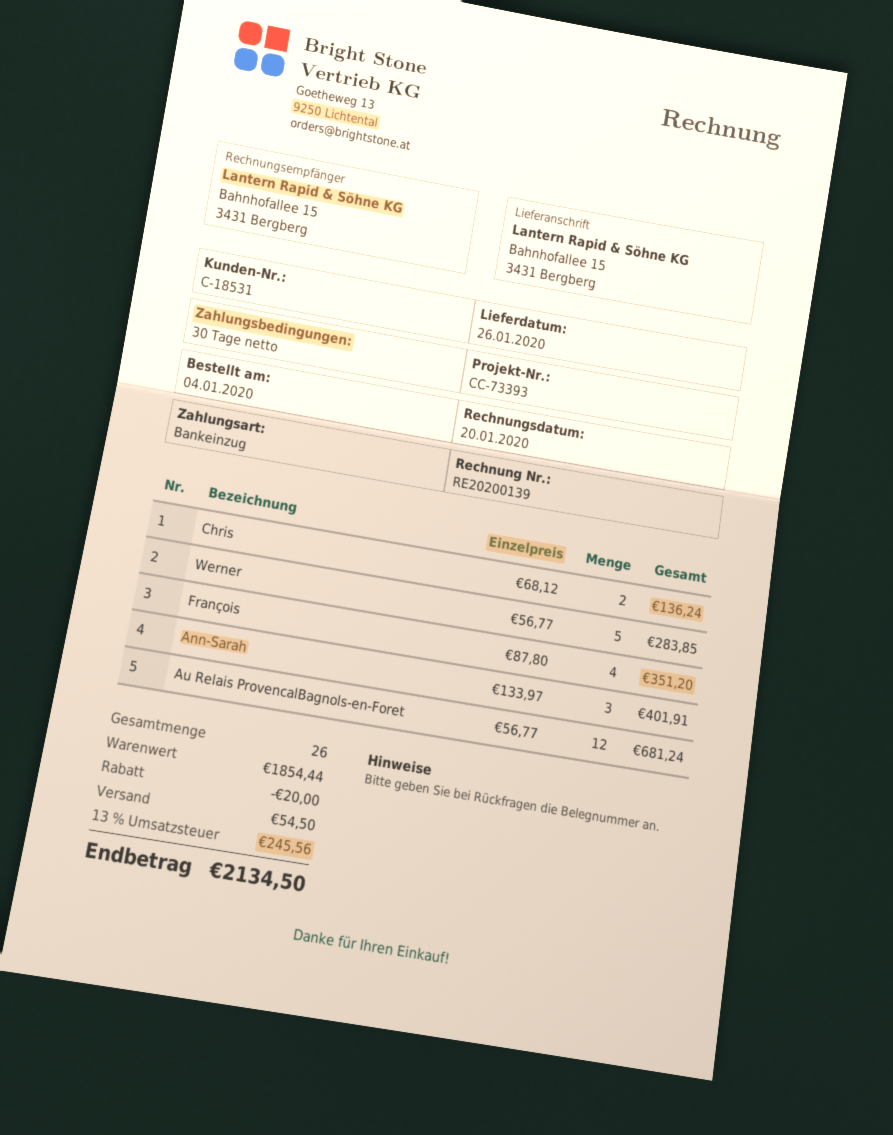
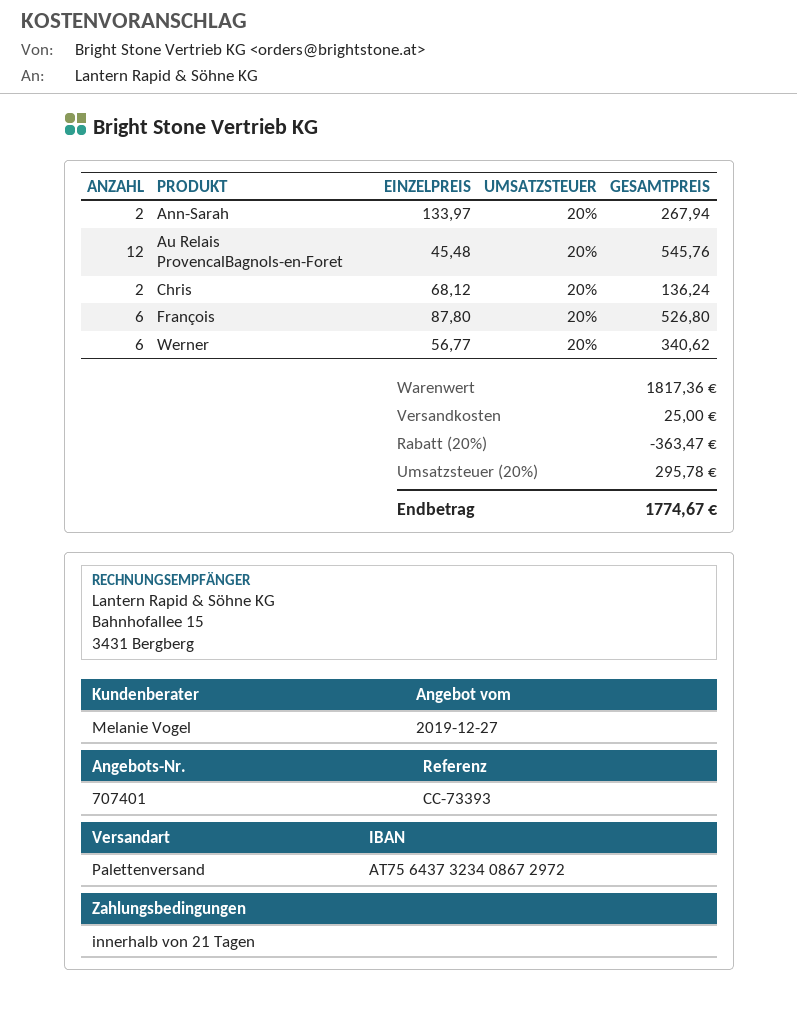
payment terms: 30 days -> 21 days
Werner: 5 x 56.77 = 283.85 -> 6 x 56.77 = 340.62
François: 4 x 87.80 = 351.20 -> 6 x 87.80 = 526.80
Ann-Sarah: 3 x 133.97 = 401.91 -> 2 x 133.97 = 267.94
Au Relais ProvencalBagnols-en-Foret: 12 x 56.77 = 681.24 -> 12 x 45.48 = 545.76
subtotal: 1854.44 -> 1817.36
discount: 20.00 -> 363.47
shipping: 54.50 -> 25.00
tax: 13% = 245.56 -> 20% = 295.78
total: 2134.50 -> 1774.67

